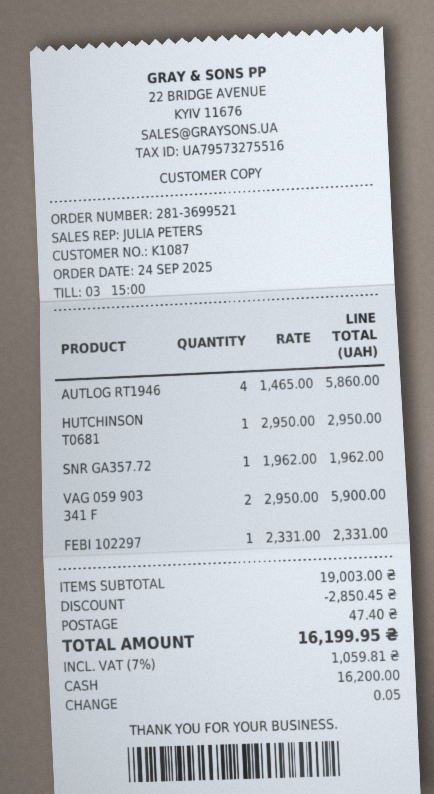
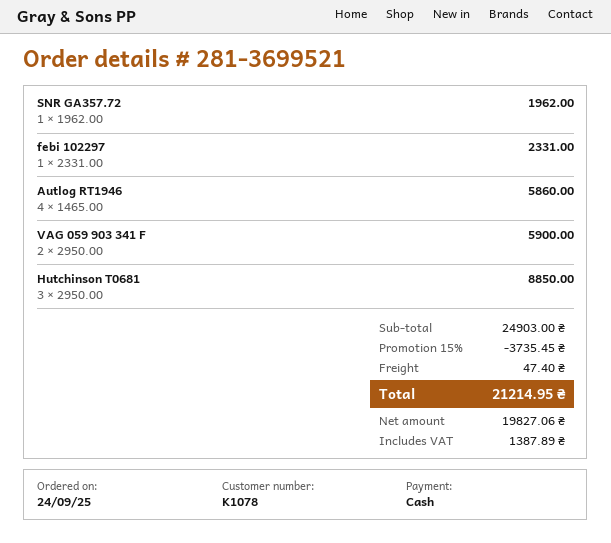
customer number: K1087 -> K1078
HUTCHINSON T0681: 1 x 2950.00 = 2950.00 -> 3 x 2950.00 = 8850.00
subtotal: 19003.00 -> 24903.00
discount: 2850.45 -> 3735.45
tax: 1059.81 -> 1387.89
total: 16199.95 -> 21214.95

